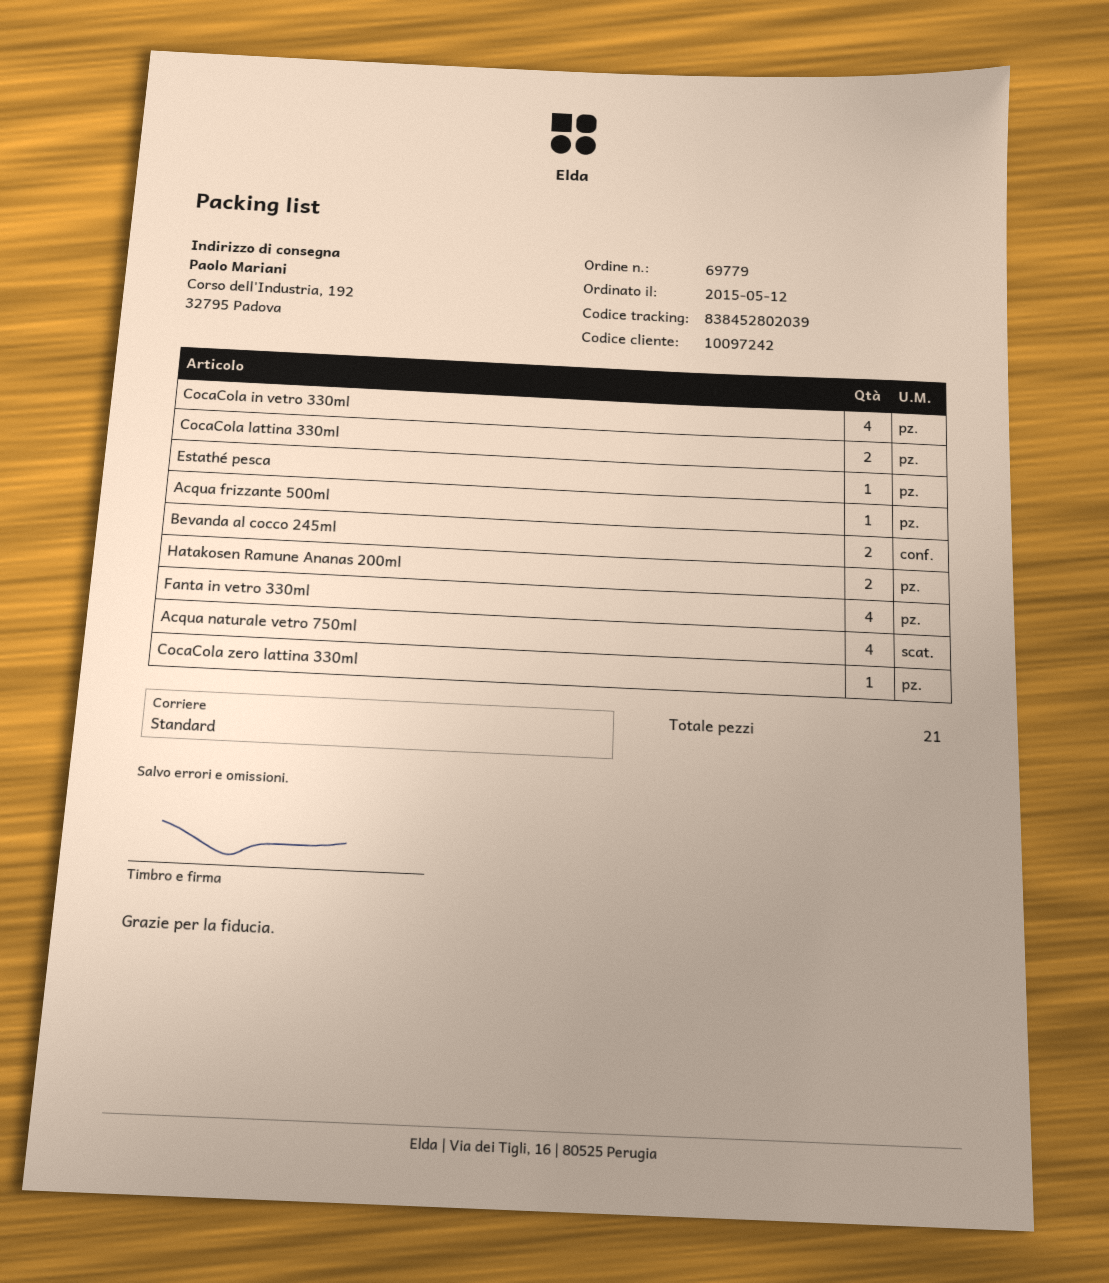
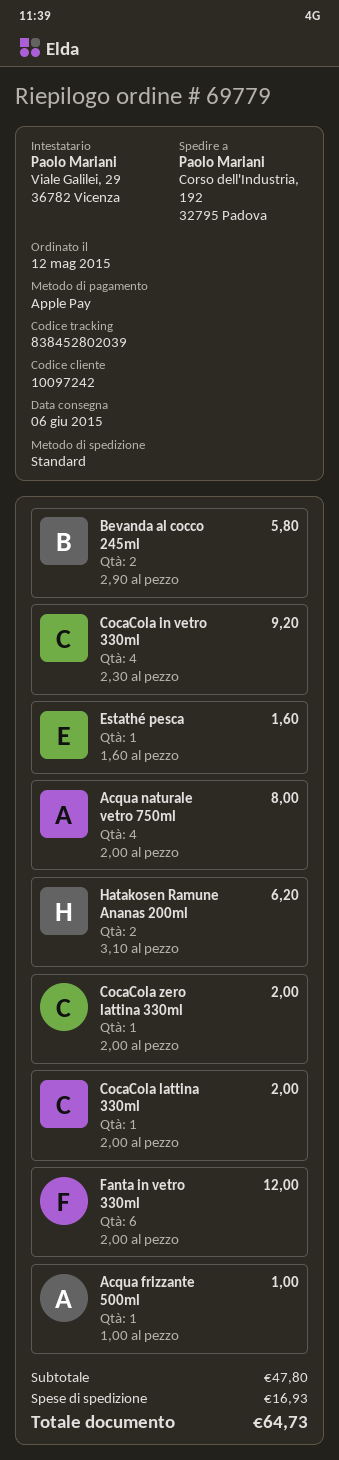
CocaCola lattina 330ml: 2 -> 1
Fanta in vetro 330ml: 4 -> 6

